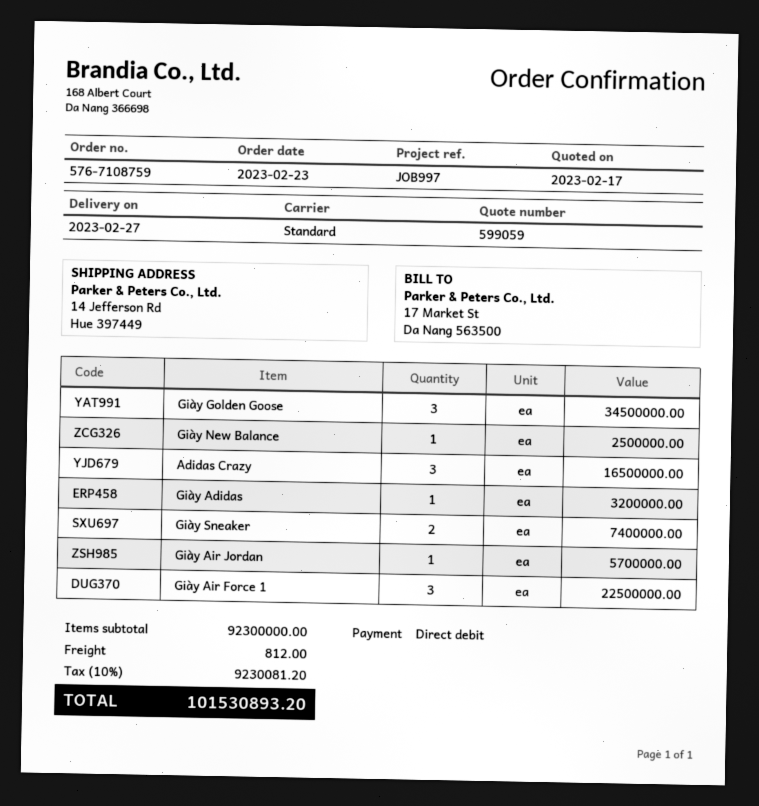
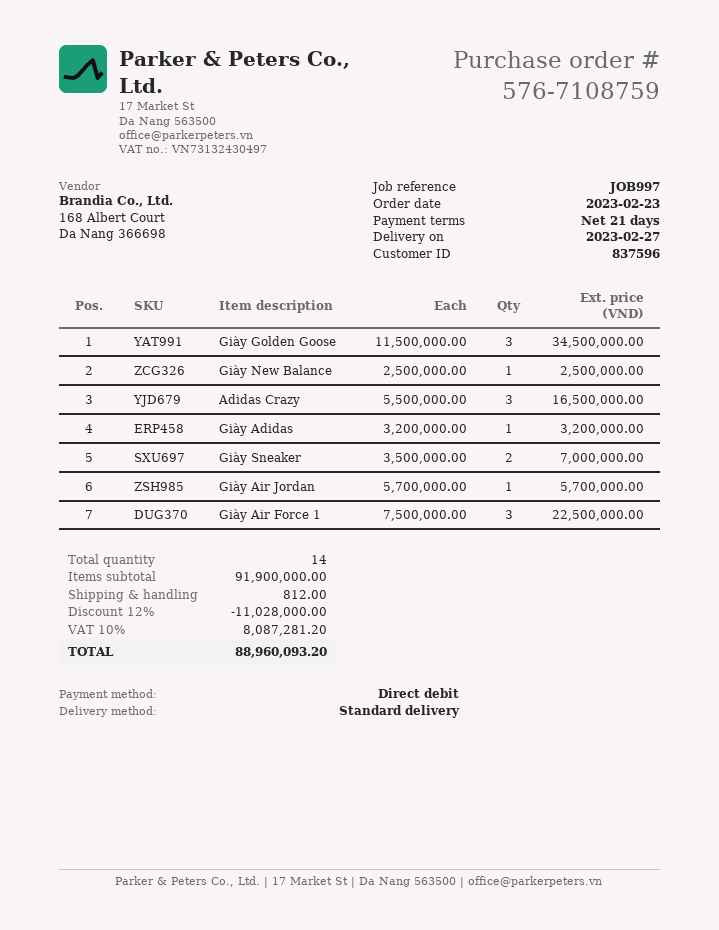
Giày Sneaker: 2 for 7400000.00 -> 2 for 7000000.00
subtotal: 92300000.00 -> 91900000.00
discount: none -> 12% = 11028000.00
tax: 10% = 9230081.20 -> 10% = 8087281.20
total: 101530893.20 -> 88960093.20

